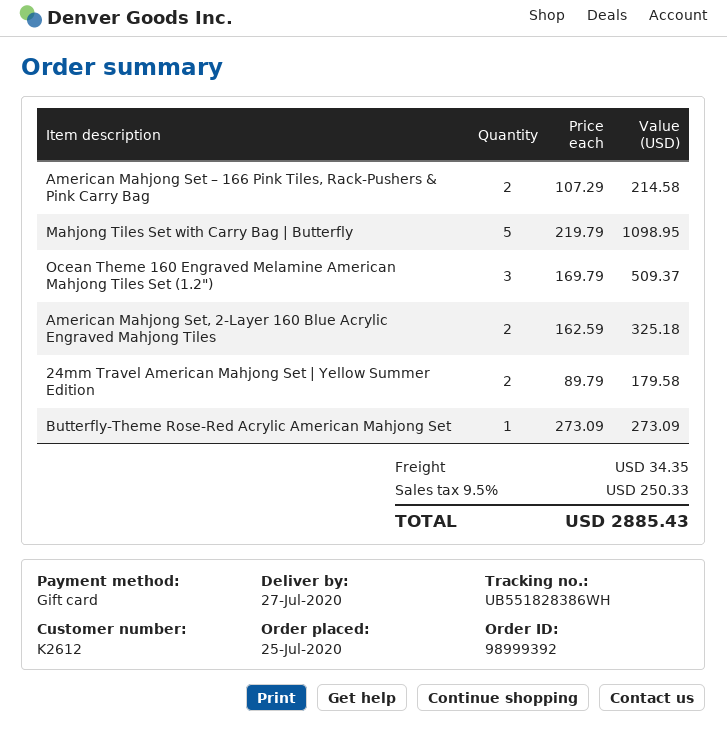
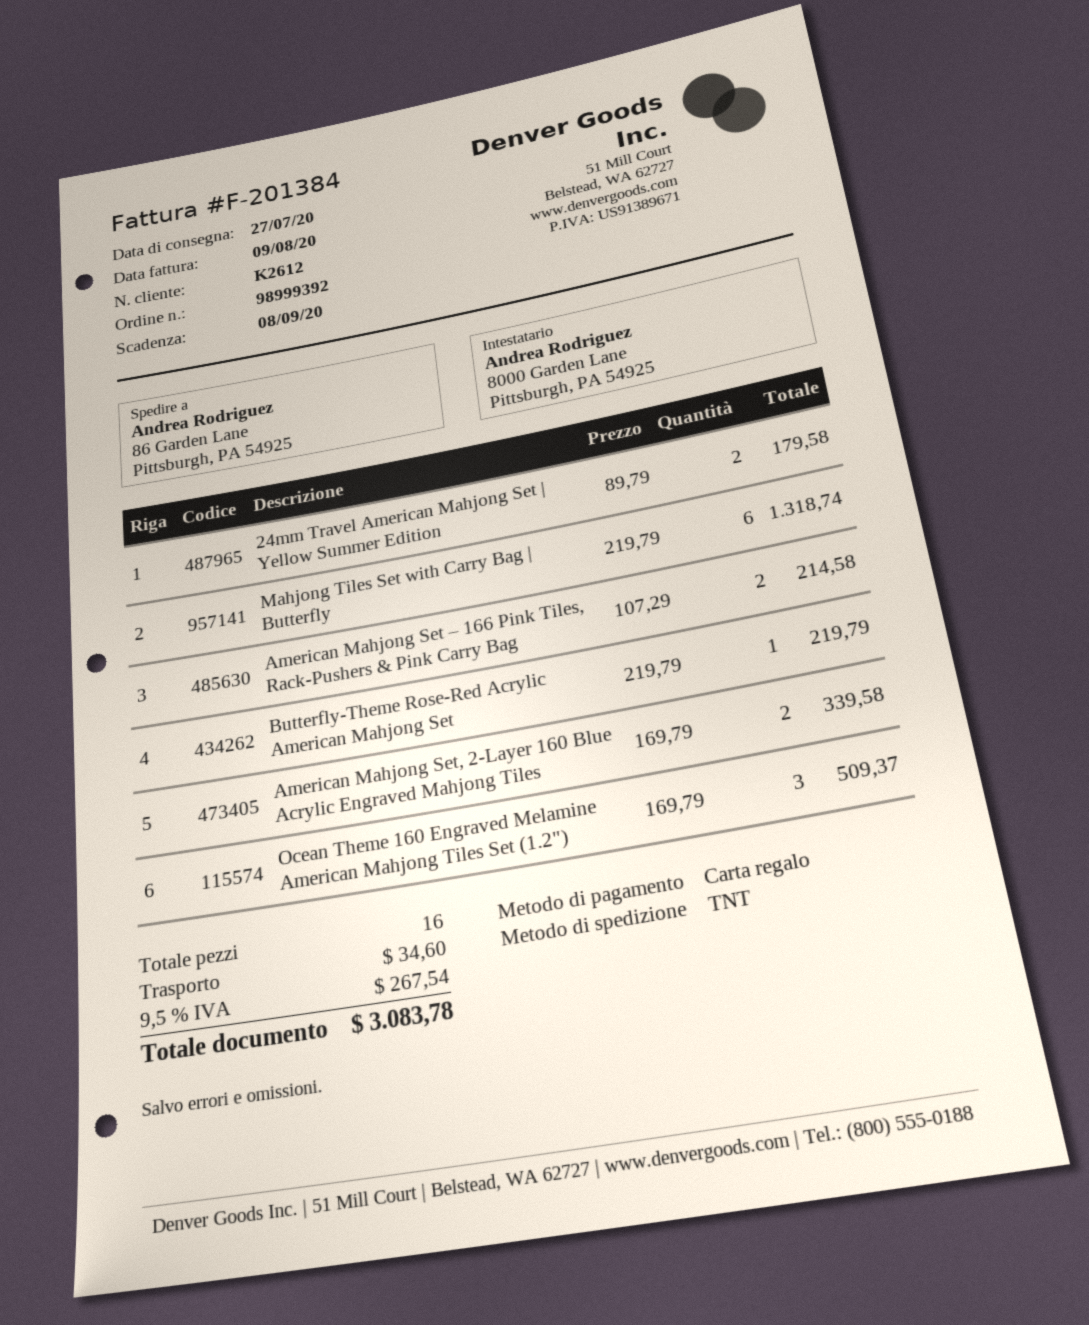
Mahjong Tiles Set with Carry Bag | Butterfly: 5 x 219.79 = 1098.95 -> 6 x 219.79 = 1318.74
American Mahjong Set, 2-Layer 160 Blue Acrylic Engraved Mahjong Tiles: 2 x 162.59 = 325.18 -> 2 x 169.79 = 339.58
Butterfly‑Theme Rose‑Red Acrylic American Mahjong Set: 1 x 273.09 = 273.09 -> 1 x 219.79 = 219.79
shipping: 34.35 -> 34.60
tax: 9.5% = 250.33 -> 9.5% = 267.54
total: 2885.43 -> 3083.78

